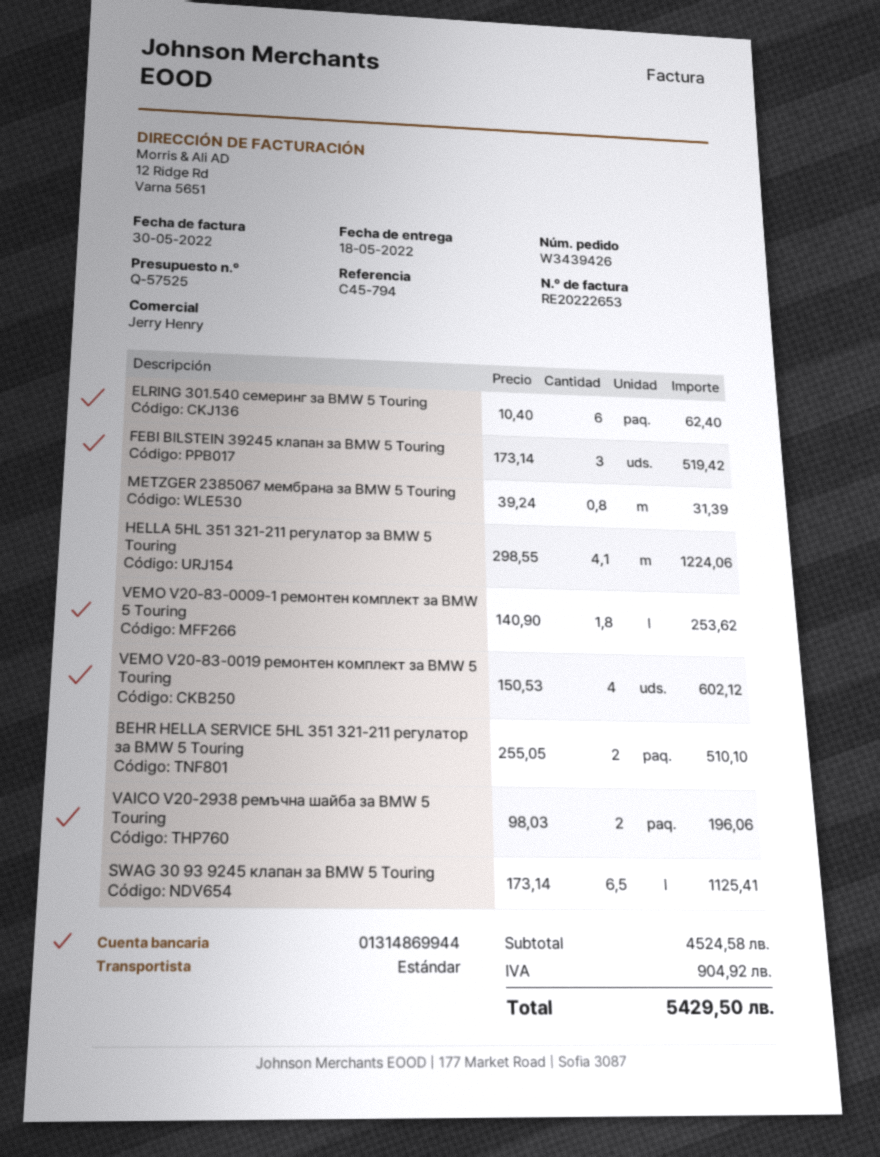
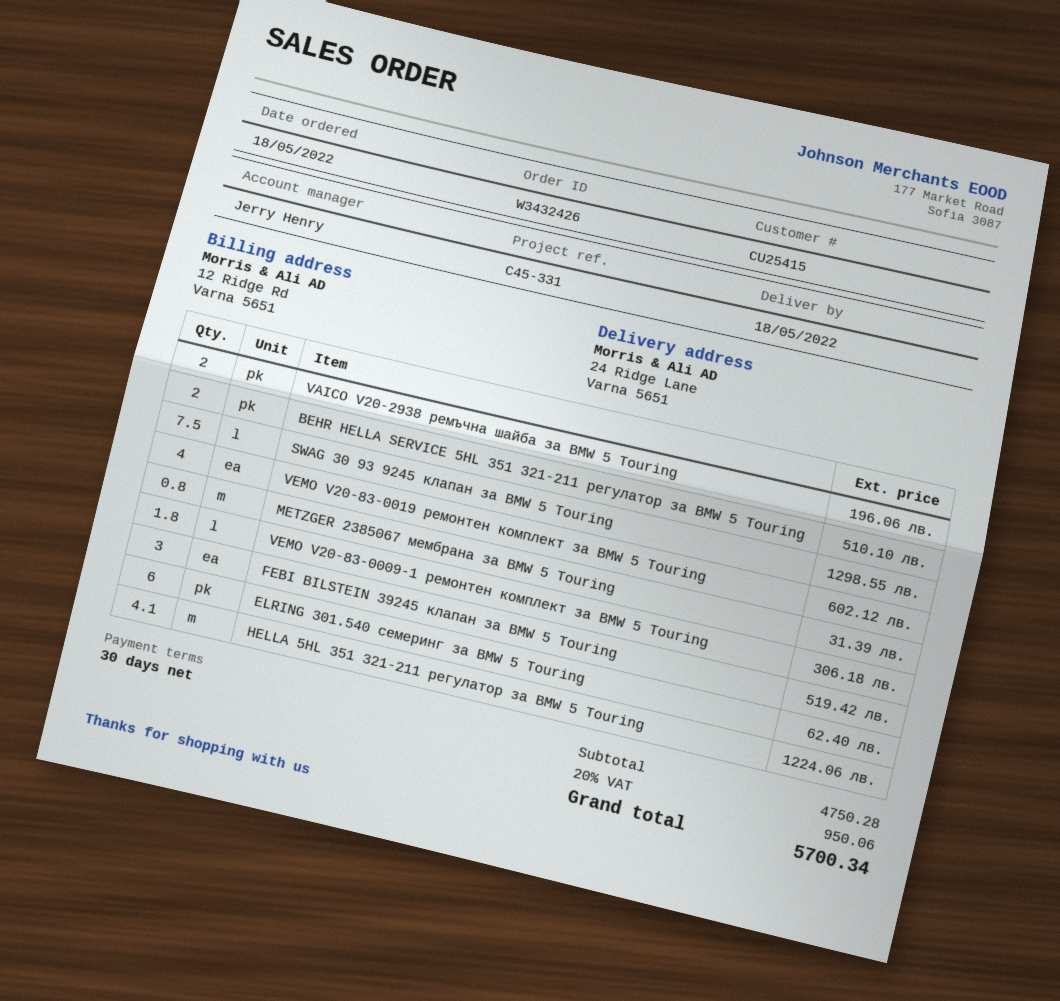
order number: W3439426 -> W3432426
reference: C45-794 -> C45-331
VEMO V20-83-0009-1 ремонтен комплект за BMW 5 Touring: 1.8 for 253.62 -> 1.8 for 306.18
SWAG 30 93 9245 клапан за BMW 5 Touring: 6.5 for 1125.41 -> 7.5 for 1298.55
subtotal: 4524.58 -> 4750.28
tax: 904.92 -> 950.06
total: 5429.50 -> 5700.34

